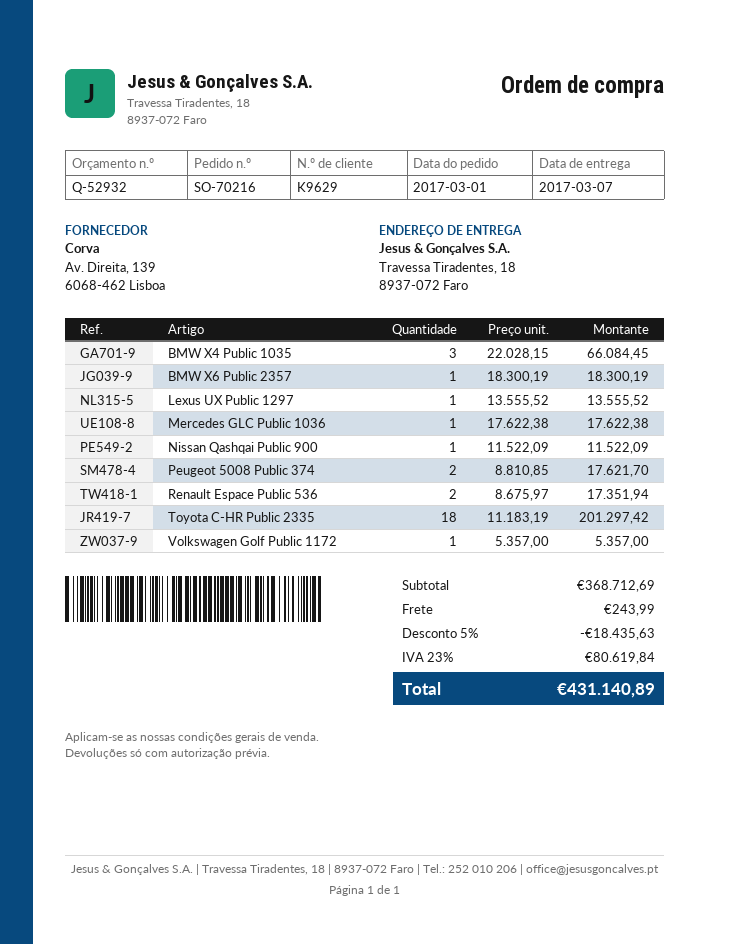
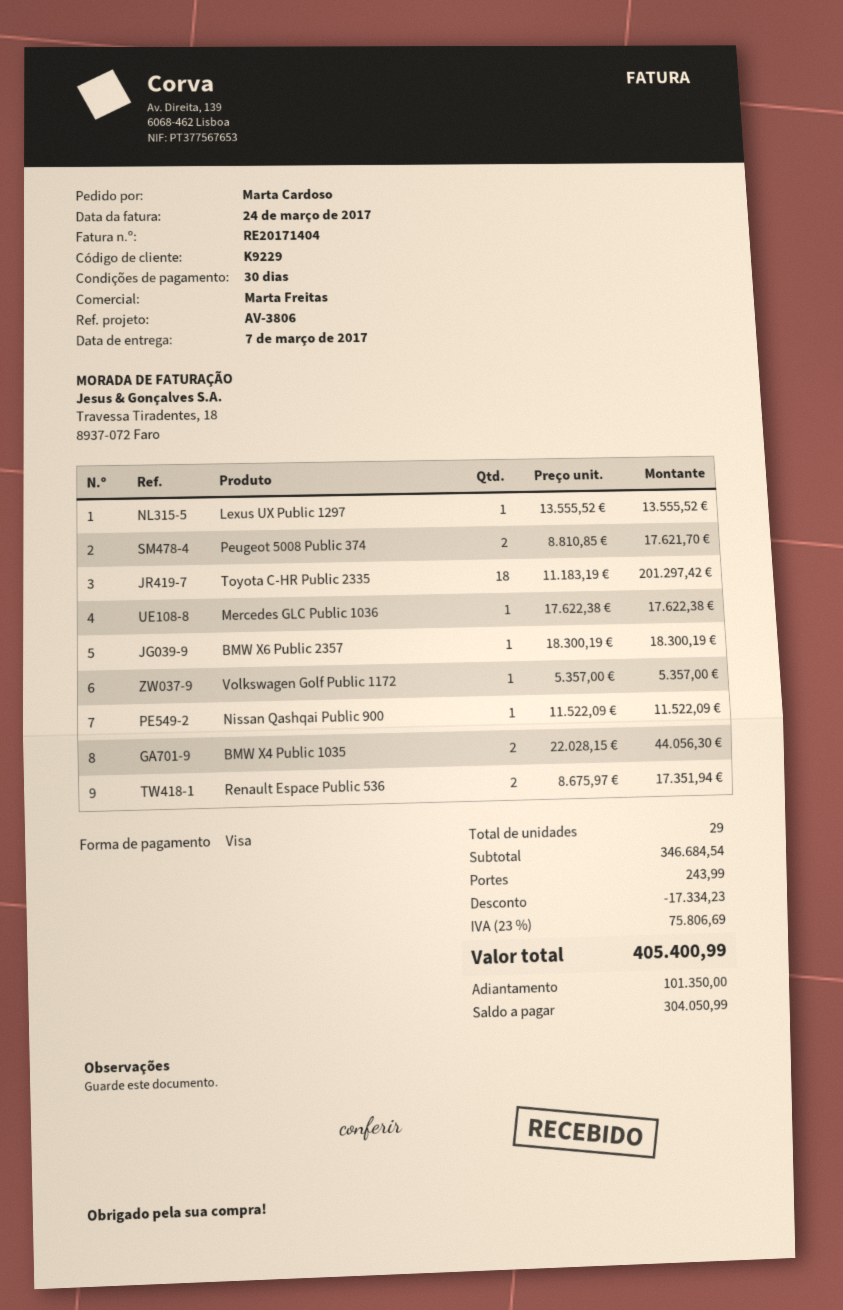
customer number: K9629 -> K9229
BMW X4 Public 1035: 3 x 22028.15 = 66084.45 -> 2 x 22028.15 = 44056.30
subtotal: 368712.69 -> 346684.54
discount: 18435.63 -> 17334.23
tax: 23% = 80619.84 -> 23% = 75806.69
total: 431140.89 -> 405400.99

